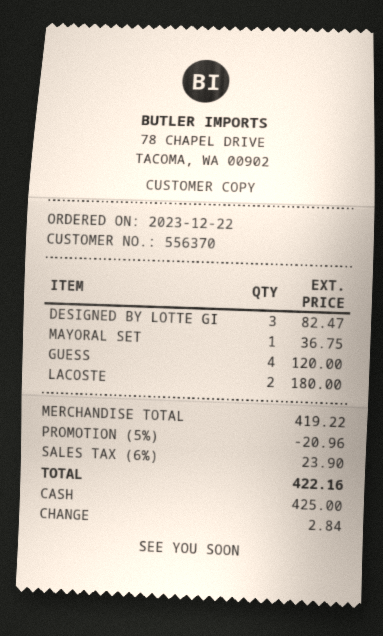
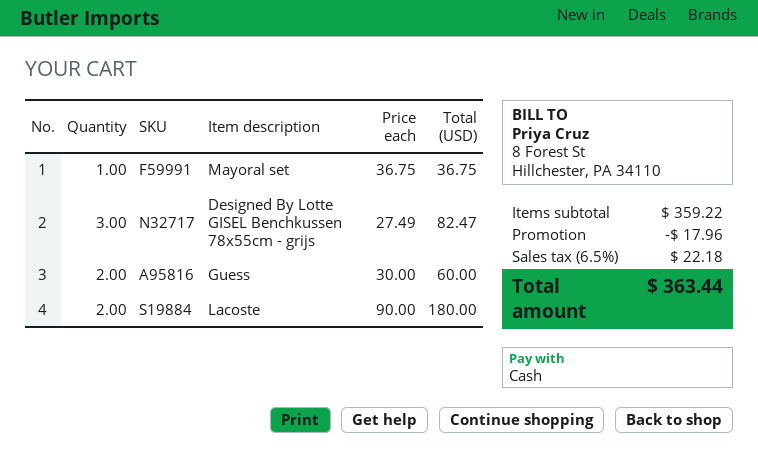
GUESS: 4 for 120.00 -> 2 for 60.00
subtotal: 419.22 -> 359.22
discount: 20.96 -> 17.96
tax: 6% = 23.90 -> 6.5% = 22.18
total: 422.16 -> 363.44

